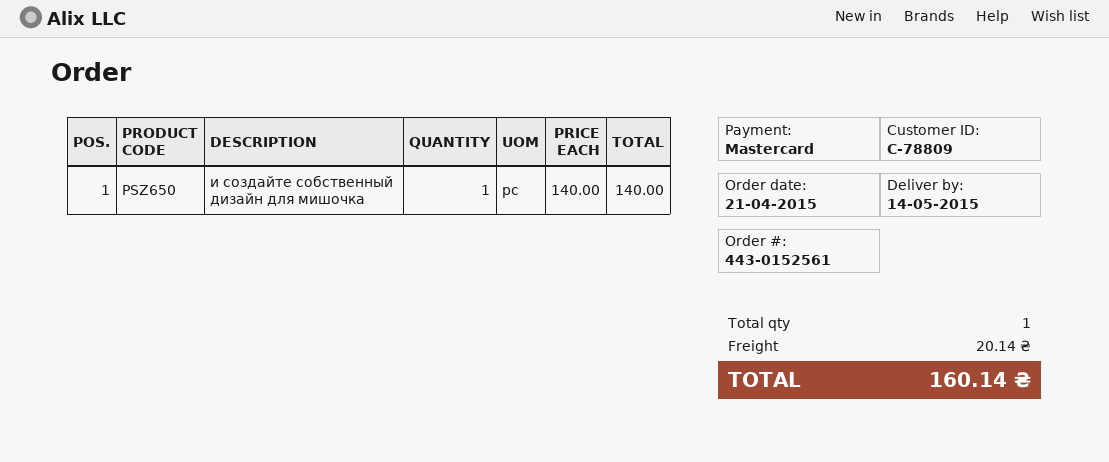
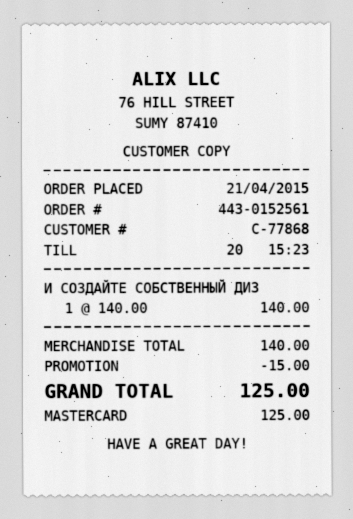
customer number: C-78809 -> C-77868
discount: none -> 15.00
shipping: 20.14 -> none
total: 160.14 -> 125.00

